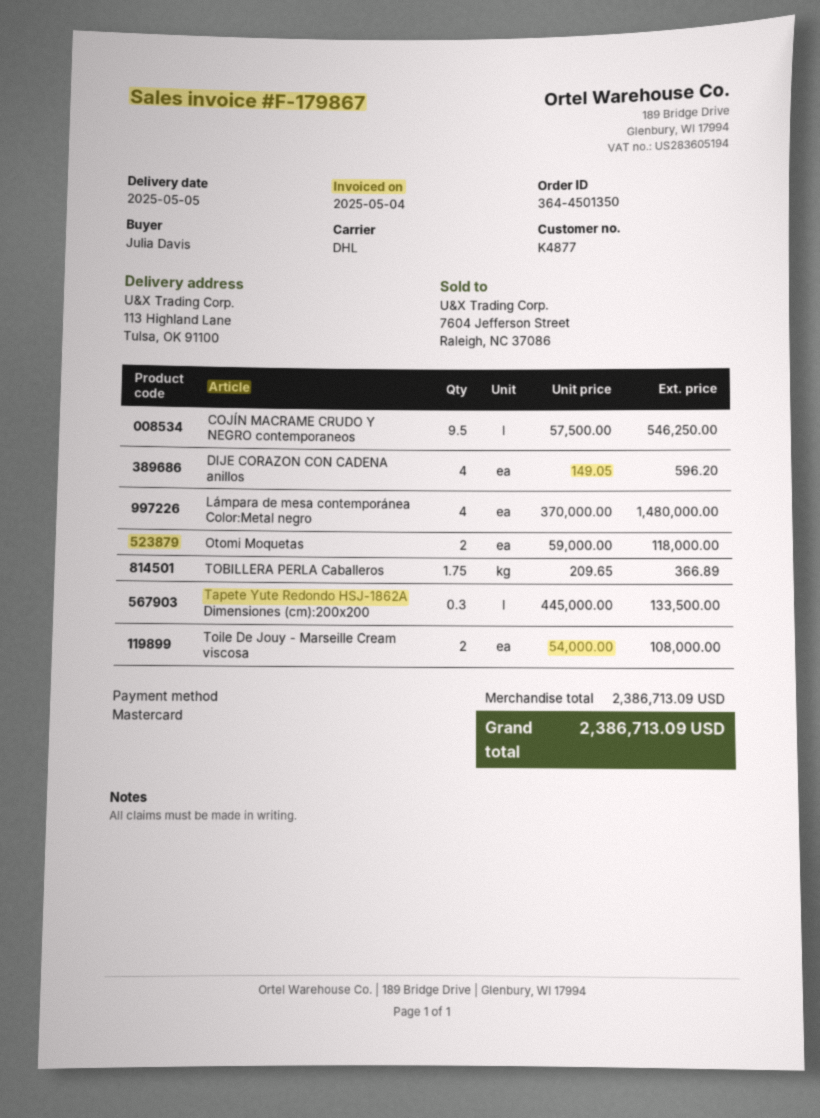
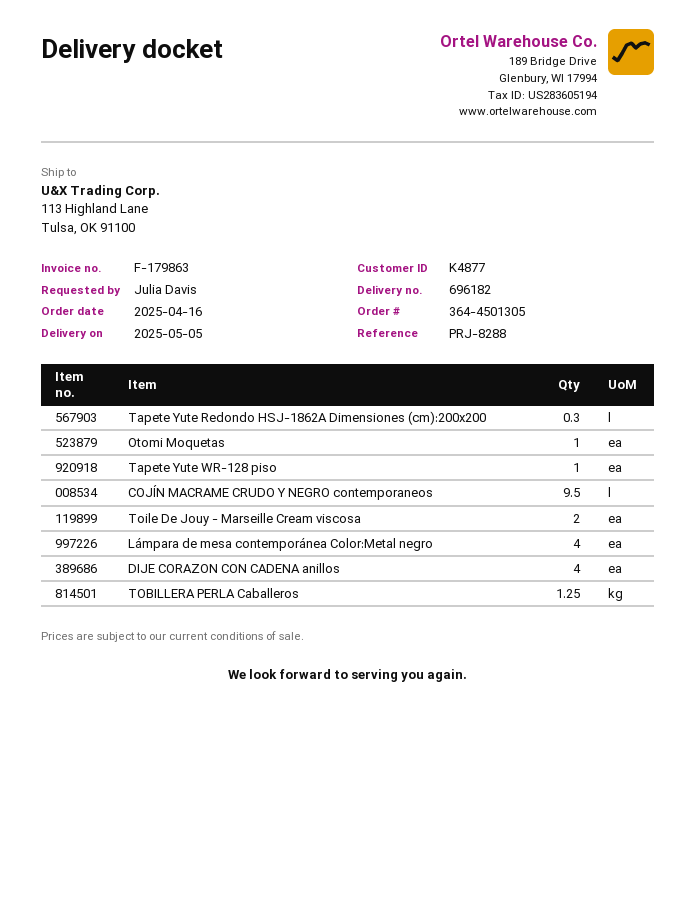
order number: 364-4501350 -> 364-4501305
invoice number: F-179867 -> F-179863
Otomi Moquetas: 2 -> 1
TOBILLERA PERLA Caballeros: 1.75 -> 1.25
Tapete Yute WR-128 piso: none -> 1

